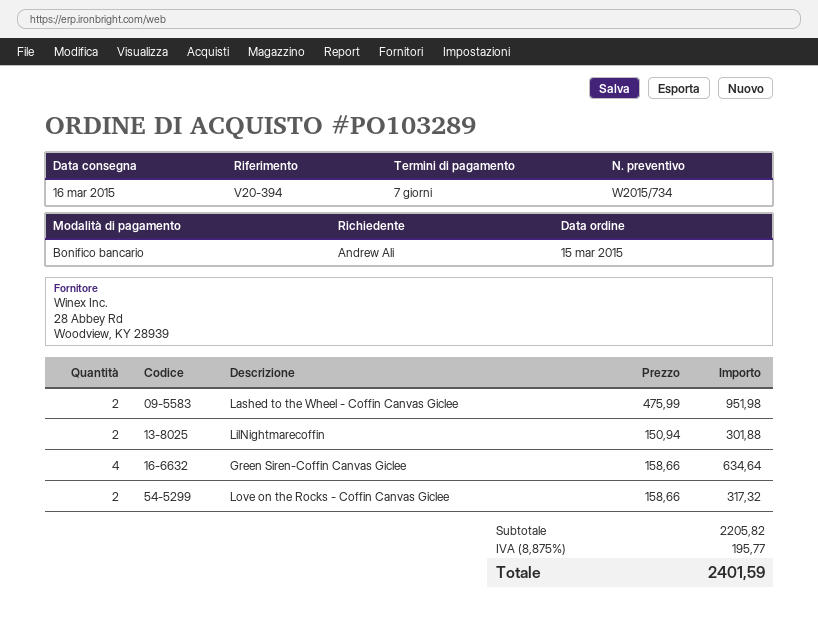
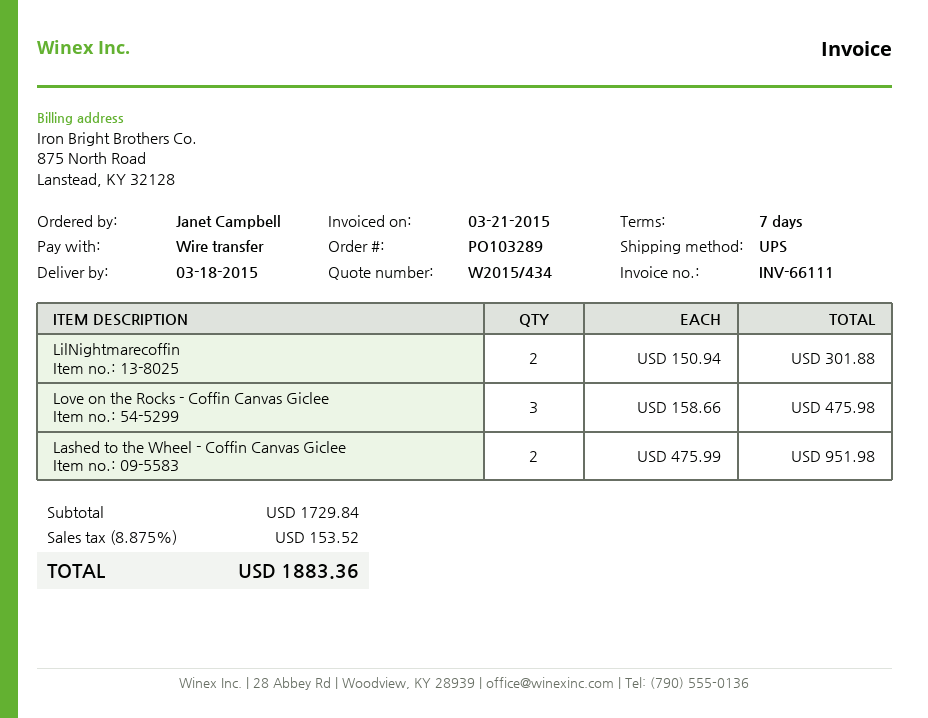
quote number: W2015/734 -> W2015/434
delivery date: 2015-03-16 -> 2015-03-18
ordered by: Andrew Ali -> Janet Campbell
Green Siren-Coffin Canvas Giclee: 4 x 158.66 = 634.64 -> none
Love on the Rocks - Coffin Canvas Giclee: 2 x 158.66 = 317.32 -> 3 x 158.66 = 475.98
subtotal: 2205.82 -> 1729.84
tax: 8.875% = 195.77 -> 8.875% = 153.52
total: 2401.59 -> 1883.36

